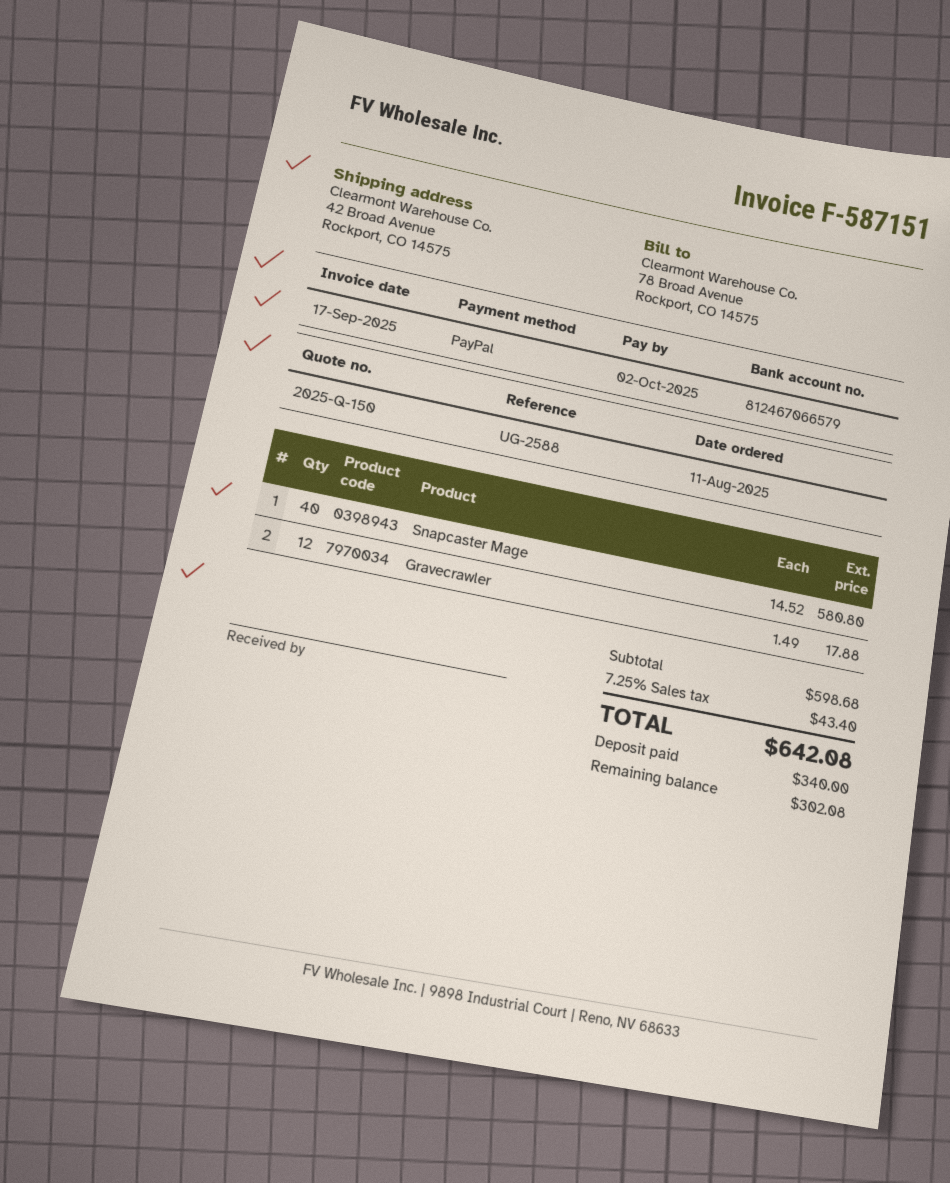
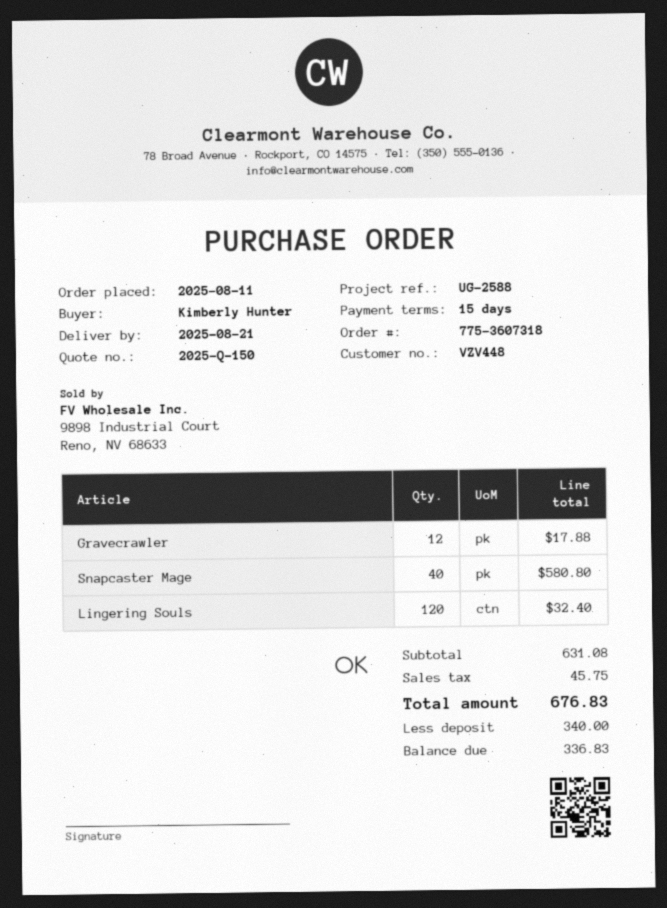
Lingering Souls: none -> 120 for 32.40
subtotal: 598.68 -> 631.08
tax: 43.40 -> 45.75
total: 642.08 -> 676.83
balance: 302.08 -> 336.83

